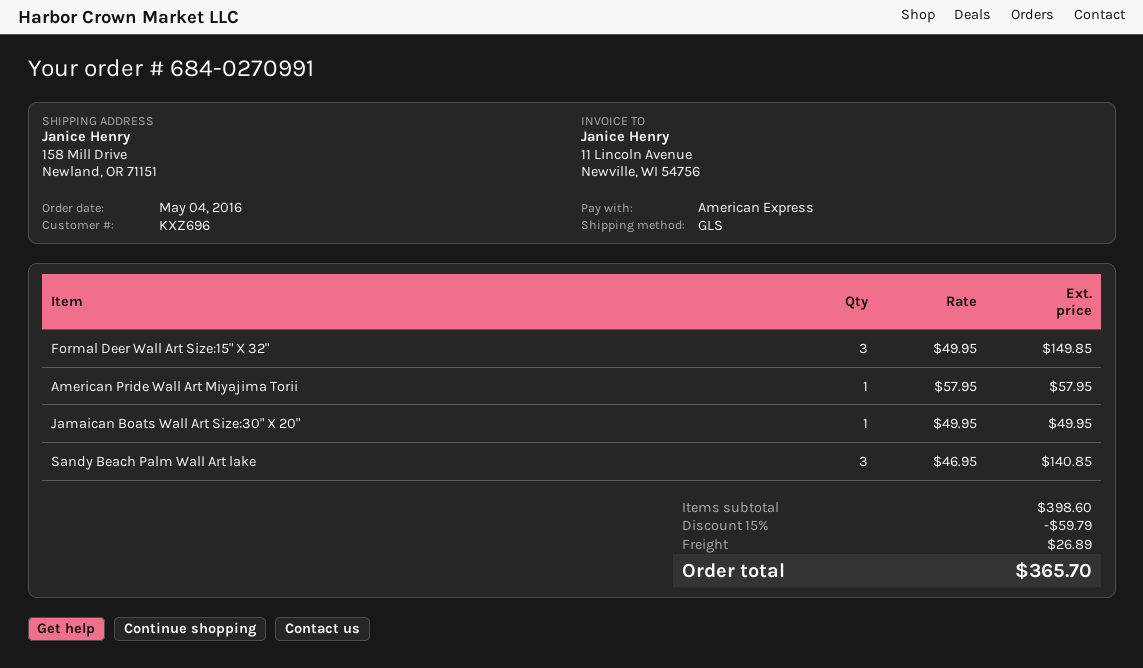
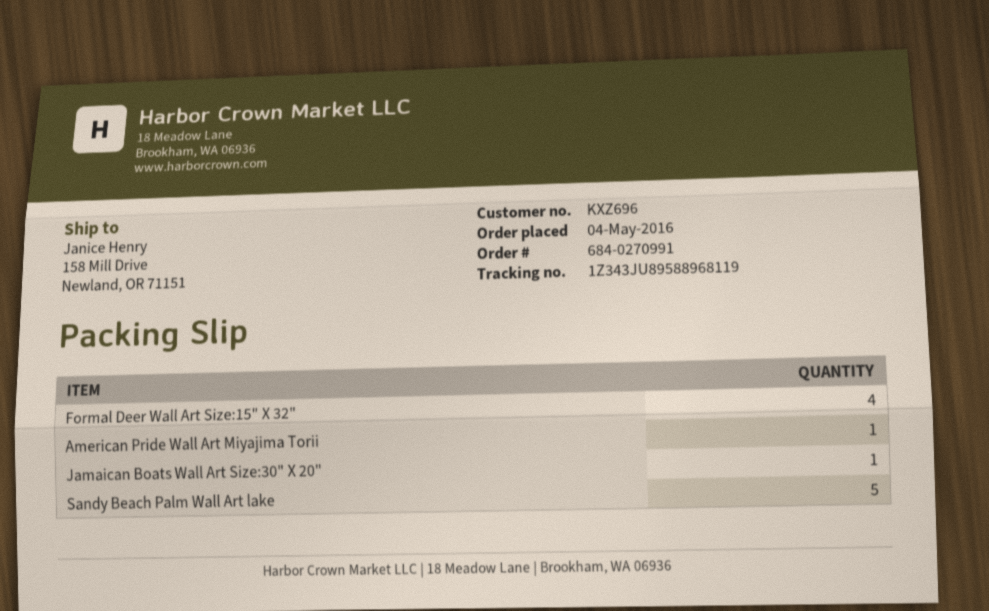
Formal Deer Wall Art Size:15" X 32": 3 -> 4
Sandy Beach Palm Wall Art lake: 3 -> 5

